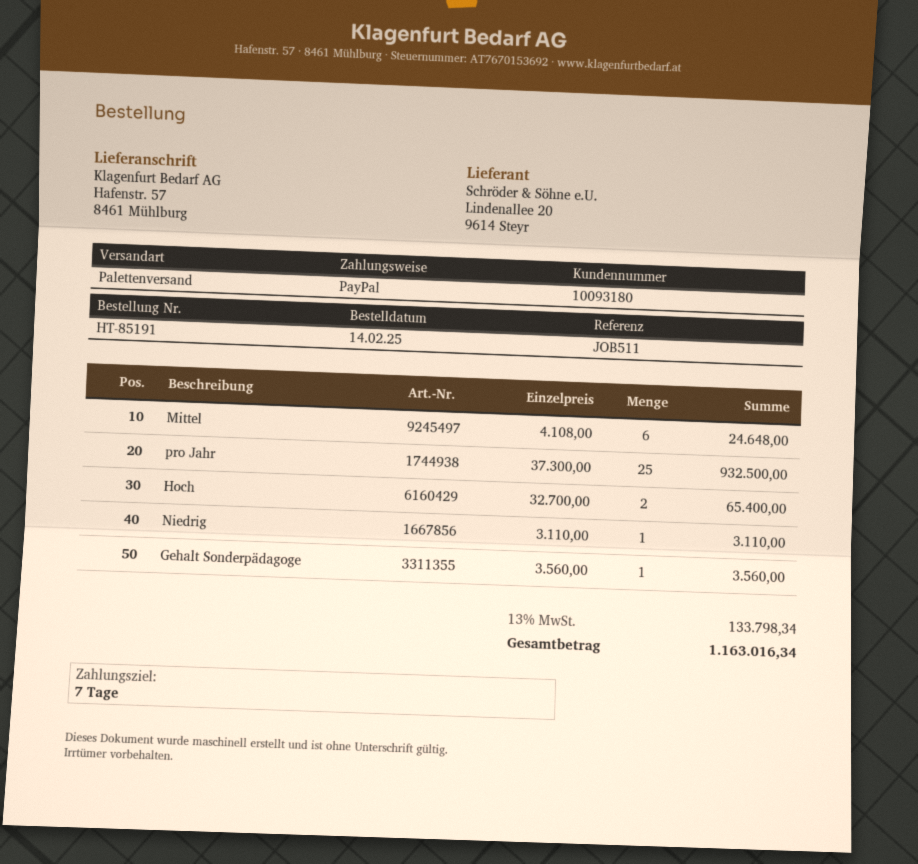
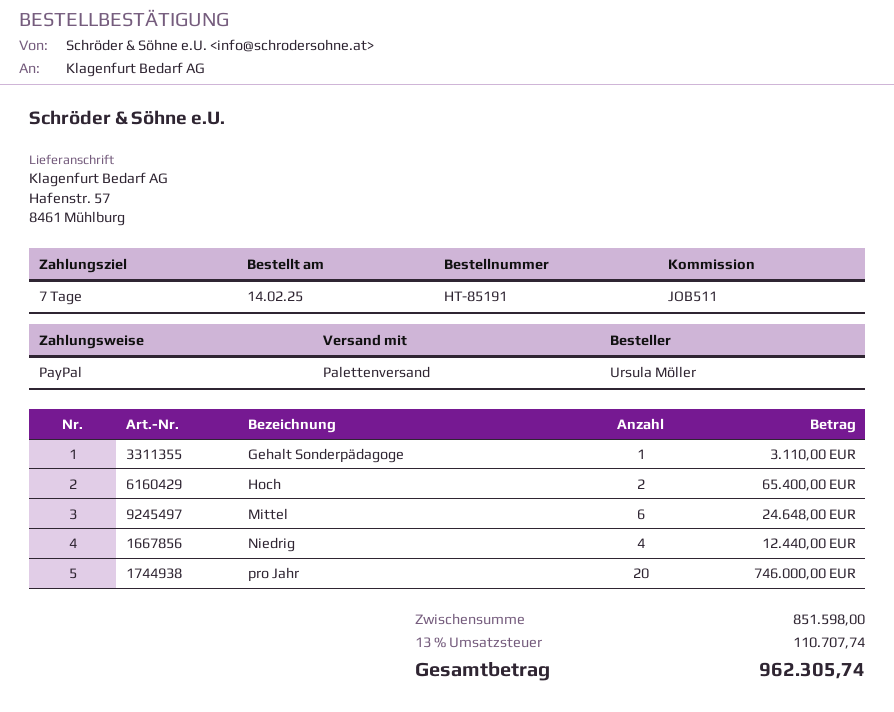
pro Jahr: 25 for 932500.00 -> 20 for 746000.00
Niedrig: 1 for 3110.00 -> 4 for 12440.00
Gehalt Sonderpädagoge: 1 for 3560.00 -> 1 for 3110.00
tax: 13% = 133798.34 -> 13% = 110707.74
total: 1163016.34 -> 962305.74

